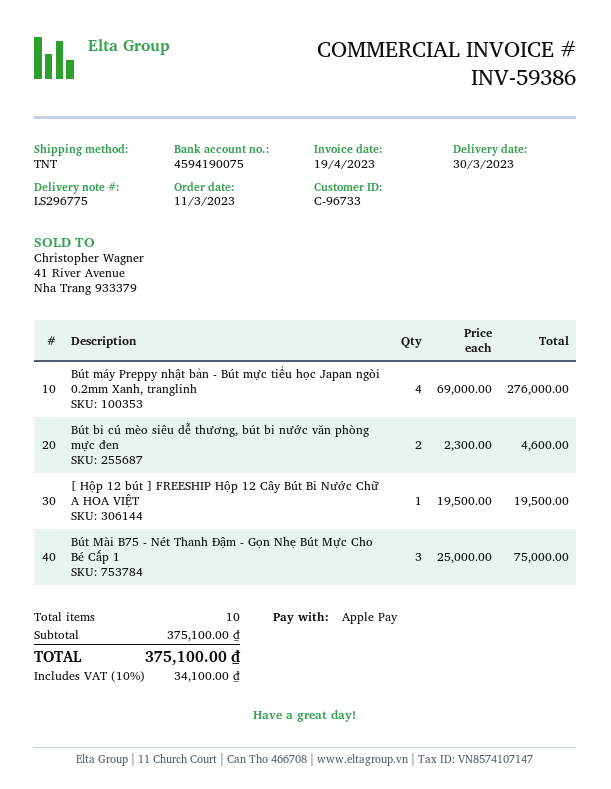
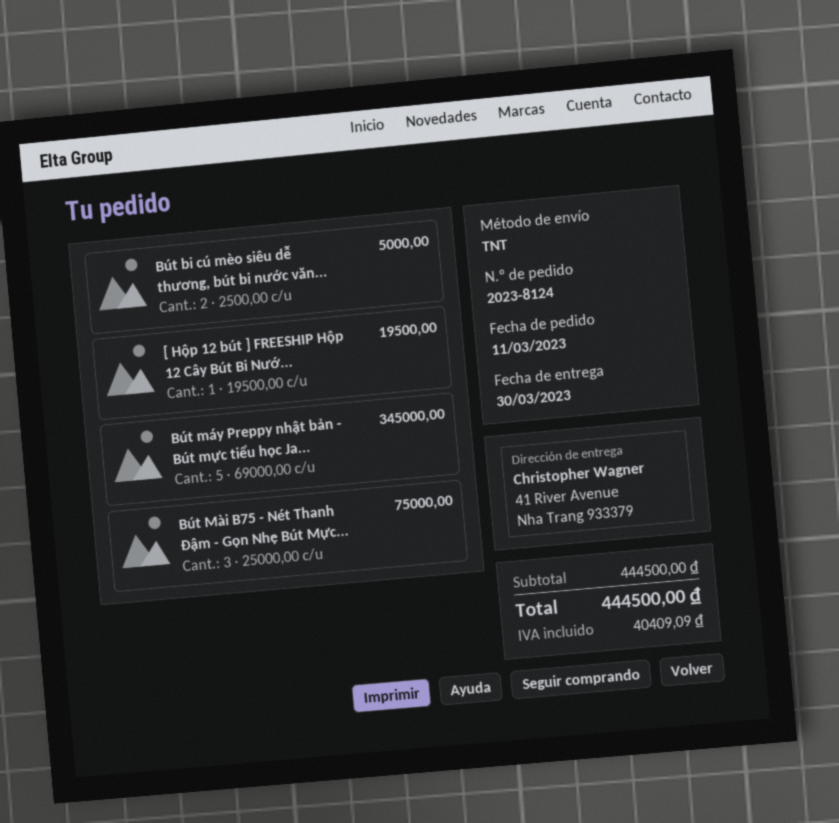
Bút máy Preppy nhật bản - Bút mực tiểu học Japan ngòi 0.2mm Xanh, tranglinh: 4 x 69000.00 = 276000.00 -> 5 x 69000.00 = 345000.00
Bút bi cú mèo siêu dễ thương, bút bi nước văn phòng mực đen: 2 x 2300.00 = 4600.00 -> 2 x 2500.00 = 5000.00
subtotal: 375100.00 -> 444500.00
tax: 34100.00 -> 40409.09
total: 375100.00 -> 444500.00

